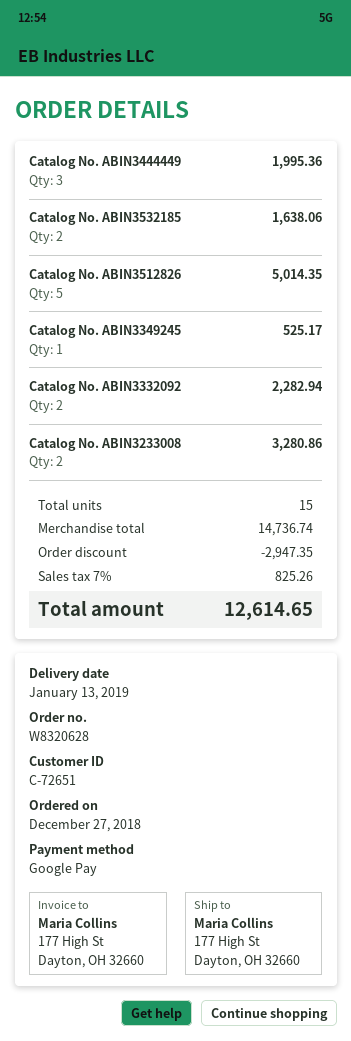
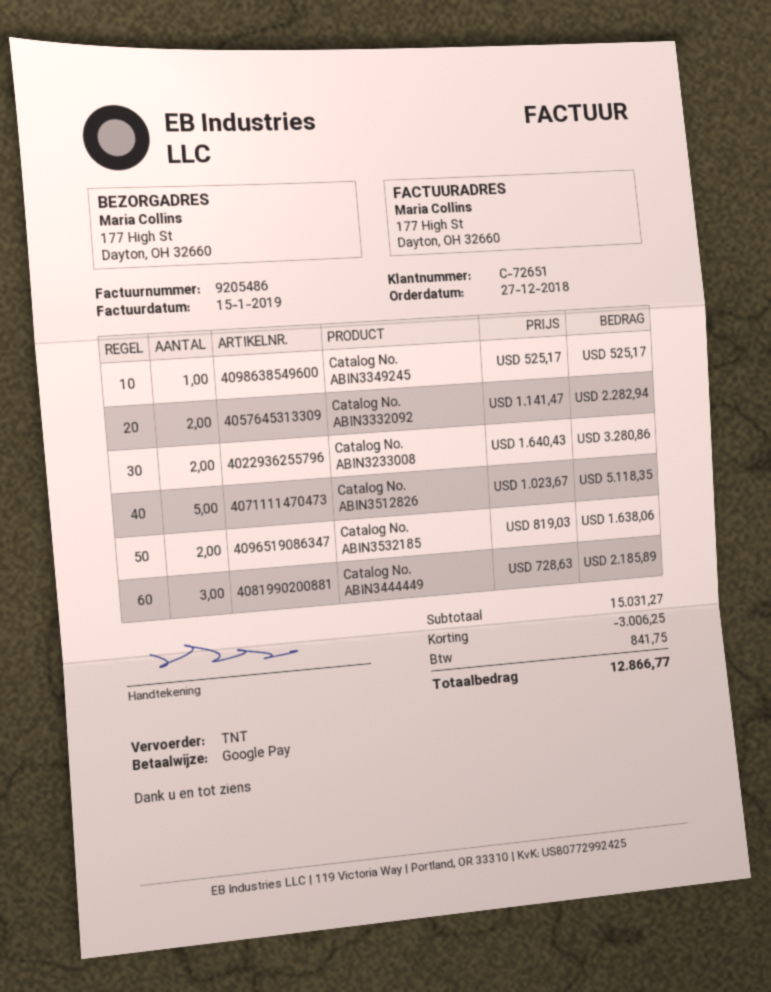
Catalog No. ABIN3444449: 3 for 1995.36 -> 3 for 2185.89
Catalog No. ABIN3512826: 5 for 5014.35 -> 5 for 5118.35
subtotal: 14736.74 -> 15031.27
discount: 2947.35 -> 3006.25
tax: 825.26 -> 841.75
total: 12614.65 -> 12866.77

